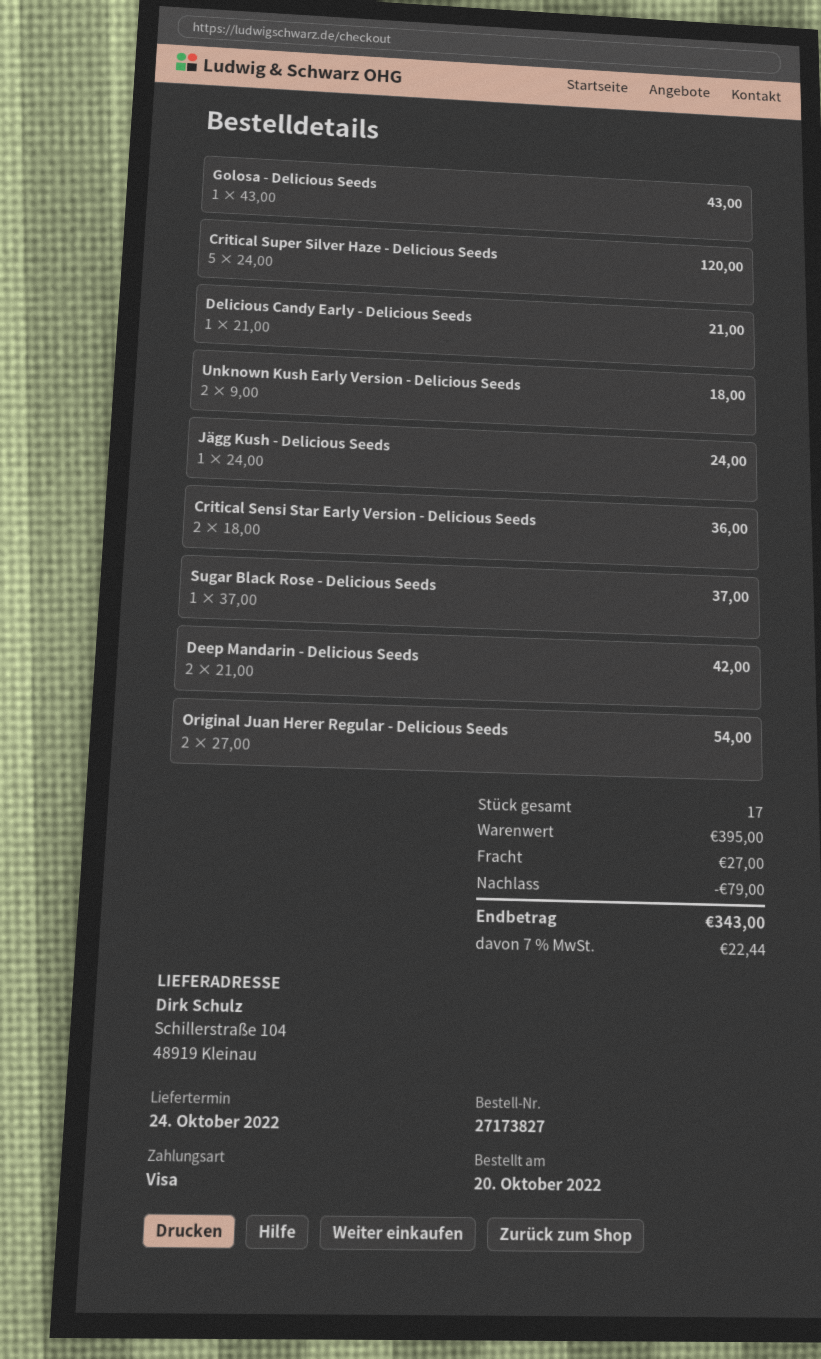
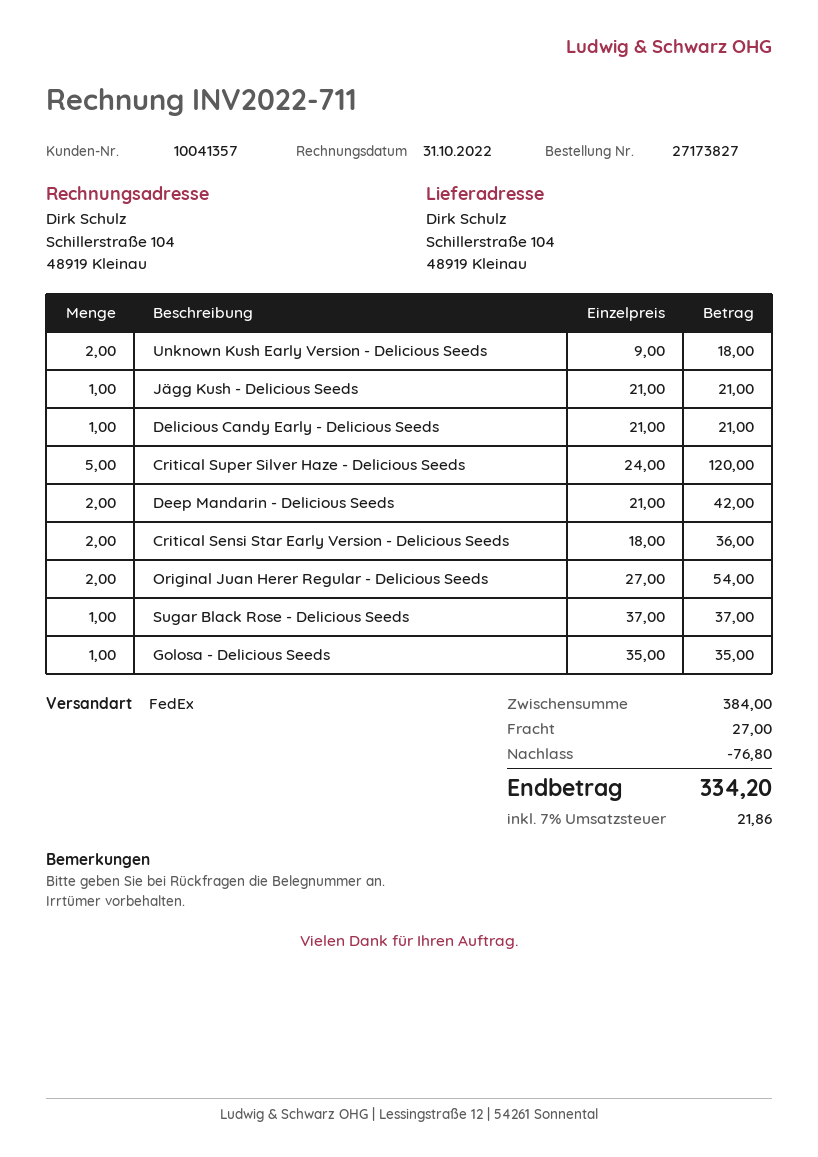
Golosa - Delicious Seeds: 1 x 43.00 = 43.00 -> 1 x 35.00 = 35.00
Jägg Kush - Delicious Seeds: 1 x 24.00 = 24.00 -> 1 x 21.00 = 21.00
subtotal: 395.00 -> 384.00
discount: 79.00 -> 76.80
tax: 7% = 22.44 -> 7% = 21.86
total: 343.00 -> 334.20

